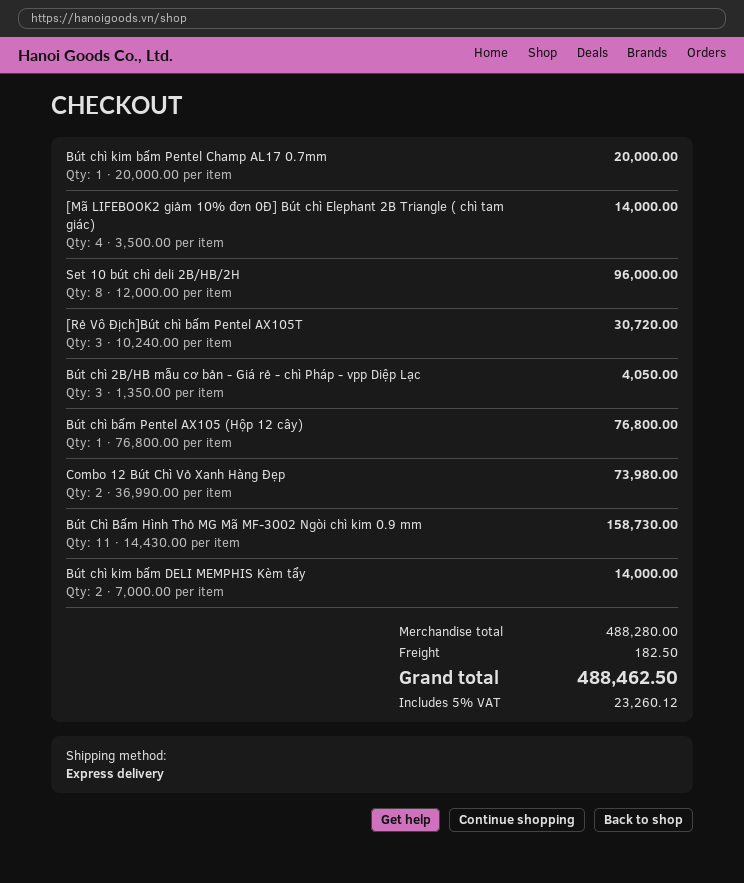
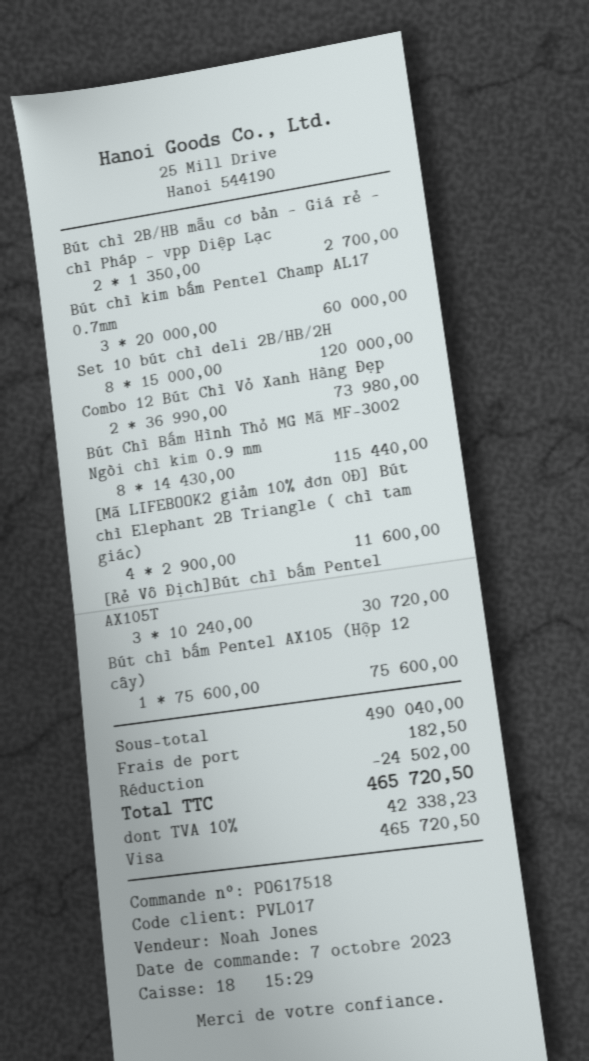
Bút chì kim bấm Pentel Champ AL17 0.7mm: 1 x 20000.00 = 20000.00 -> 3 x 20000.00 = 60000.00
[Mã LIFEBOOK2 giảm 10% đơn 0Đ] Bút chì Elephant 2B Triangle ( chì tam giác): 4 x 3500.00 = 14000.00 -> 4 x 2900.00 = 11600.00
Set 10 bút chì deli 2B/HB/2H: 8 x 12000.00 = 96000.00 -> 8 x 15000.00 = 120000.00
Bút chì 2B/HB mẫu cơ bản - Giá rẻ - chì Pháp - vpp Diệp Lạc: 3 x 1350.00 = 4050.00 -> 2 x 1350.00 = 2700.00
Bút chì bấm Pentel AX105 (Hộp 12 cây): 1 x 76800.00 = 76800.00 -> 1 x 75600.00 = 75600.00
Bút Chì Bấm Hình Thỏ MG Mã MF-3002 Ngòi chì kim 0.9 mm: 11 x 14430.00 = 158730.00 -> 8 x 14430.00 = 115440.00
Bút chì kim bấm DELI MEMPHIS Kèm tẩy: 2 x 7000.00 = 14000.00 -> none
subtotal: 488280.00 -> 490040.00
discount: none -> 24502.00
tax: 5% = 23260.12 -> 10% = 42338.23
total: 488462.50 -> 465720.50

